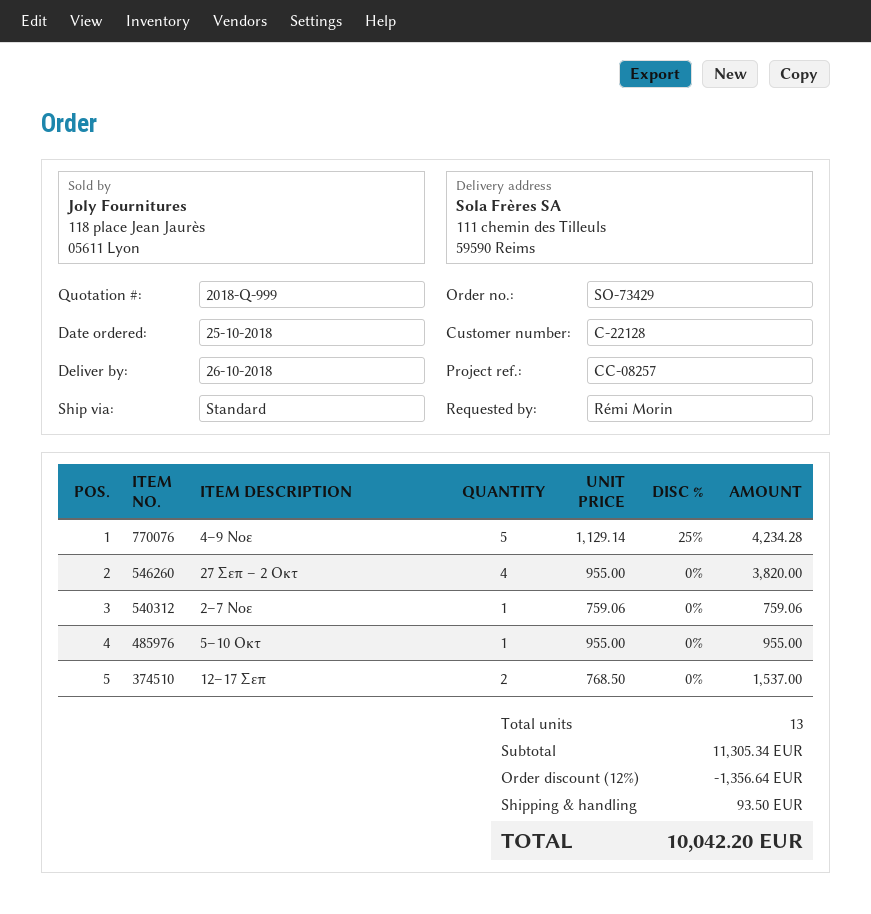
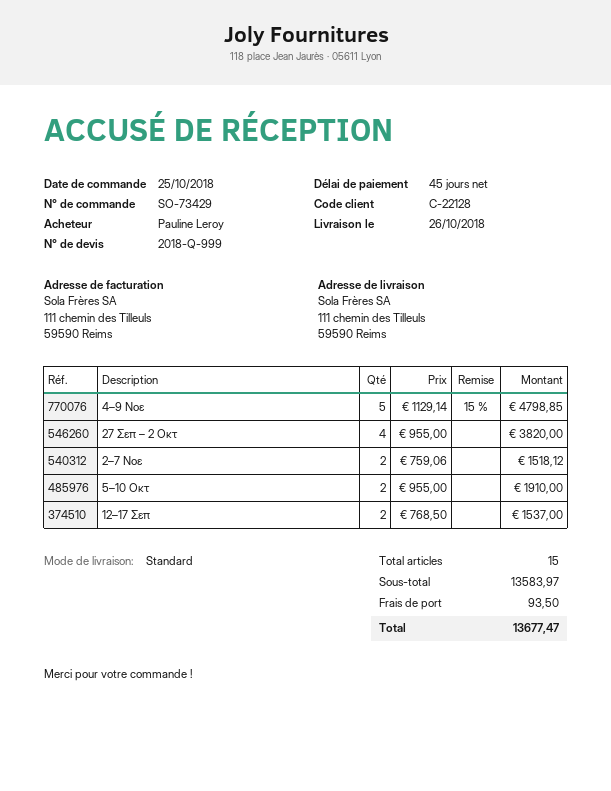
ordered by: Rémi Morin -> Pauline Leroy
4–9 Νοε: 5 x 1129.14 - 25% = 4234.28 -> 5 x 1129.14 - 15% = 4798.85
2–7 Νοε: 1 x 759.06 = 759.06 -> 2 x 759.06 = 1518.12
5–10 Οκτ: 1 x 955.00 = 955.00 -> 2 x 955.00 = 1910.00
total quantity: 13 -> 15
subtotal: 11305.34 -> 13583.97
discount: 12% = 1356.64 -> none
total: 10042.20 -> 13677.47

